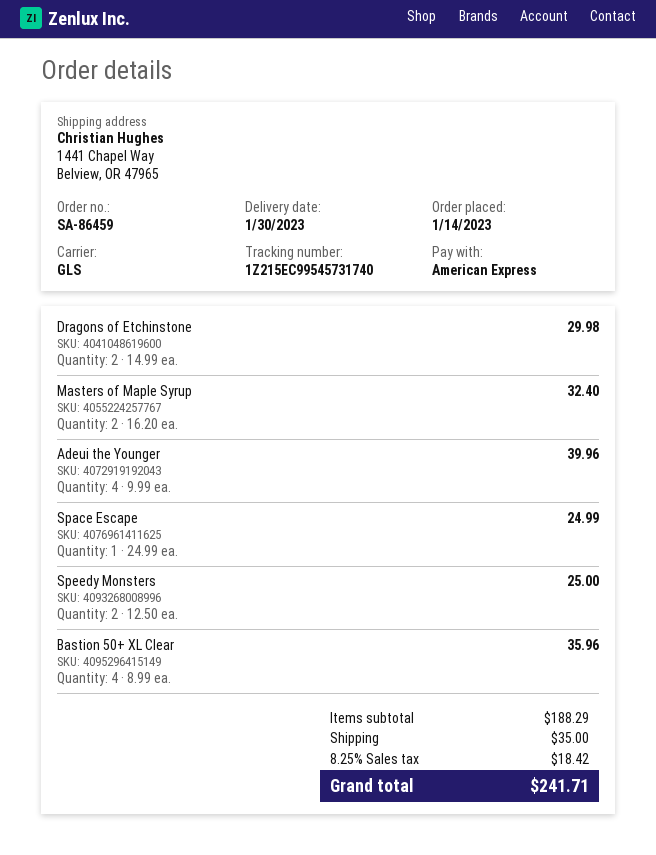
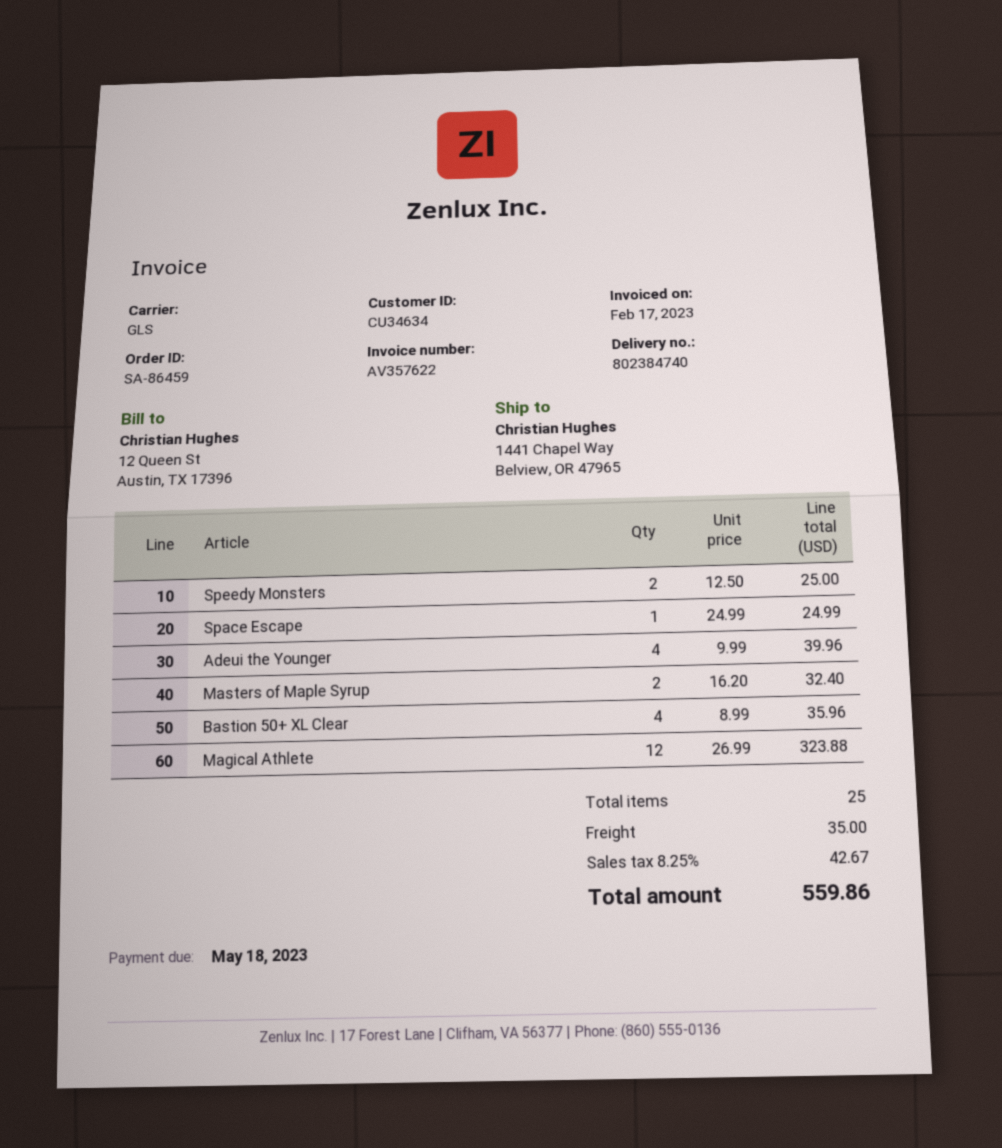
Dragons of Etchinstone: 2 x 14.99 = 29.98 -> none
Magical Athlete: none -> 12 x 26.99 = 323.88
tax: 8.25% = 18.42 -> 8.25% = 42.67
total: 241.71 -> 559.86

